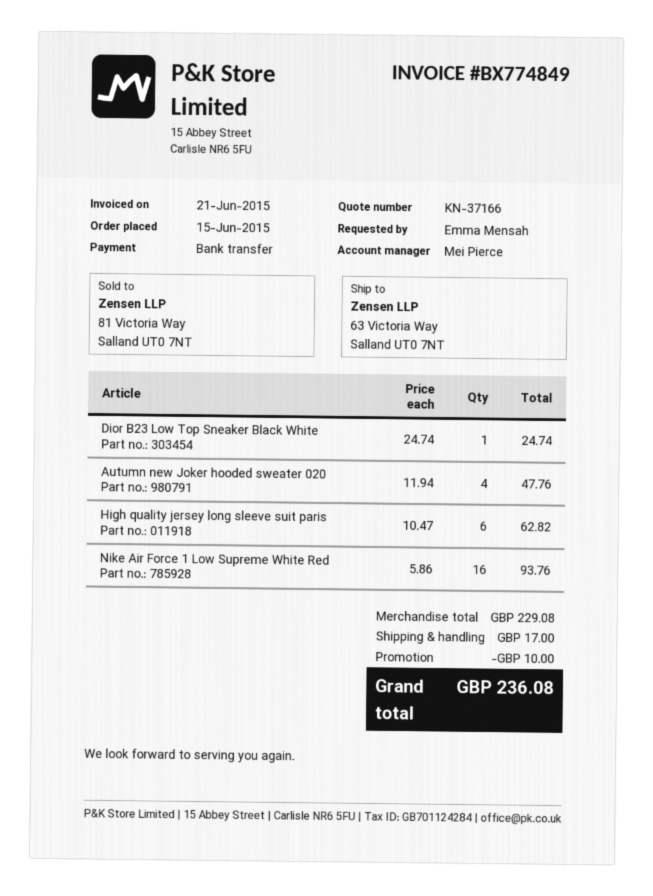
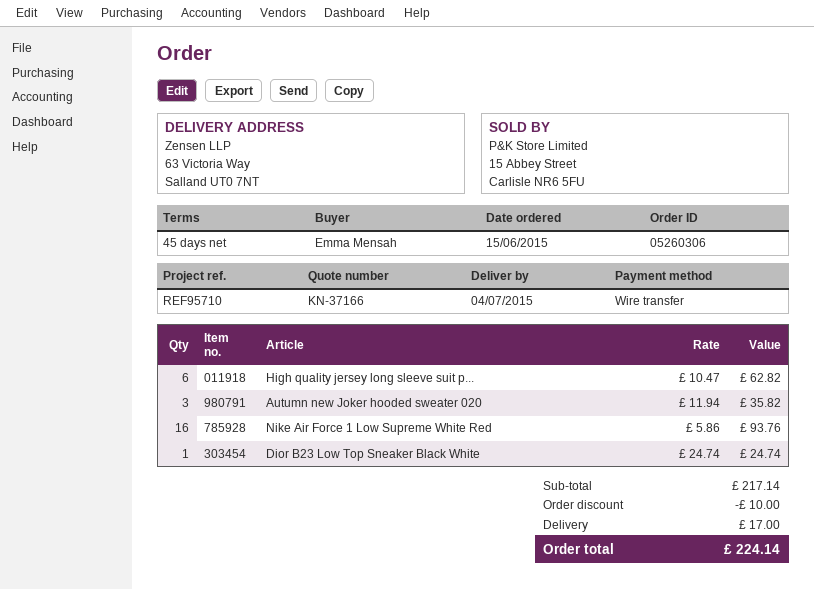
Autumn new Joker hooded sweater 020: 4 x 11.94 = 47.76 -> 3 x 11.94 = 35.82
subtotal: 229.08 -> 217.14
total: 236.08 -> 224.14

